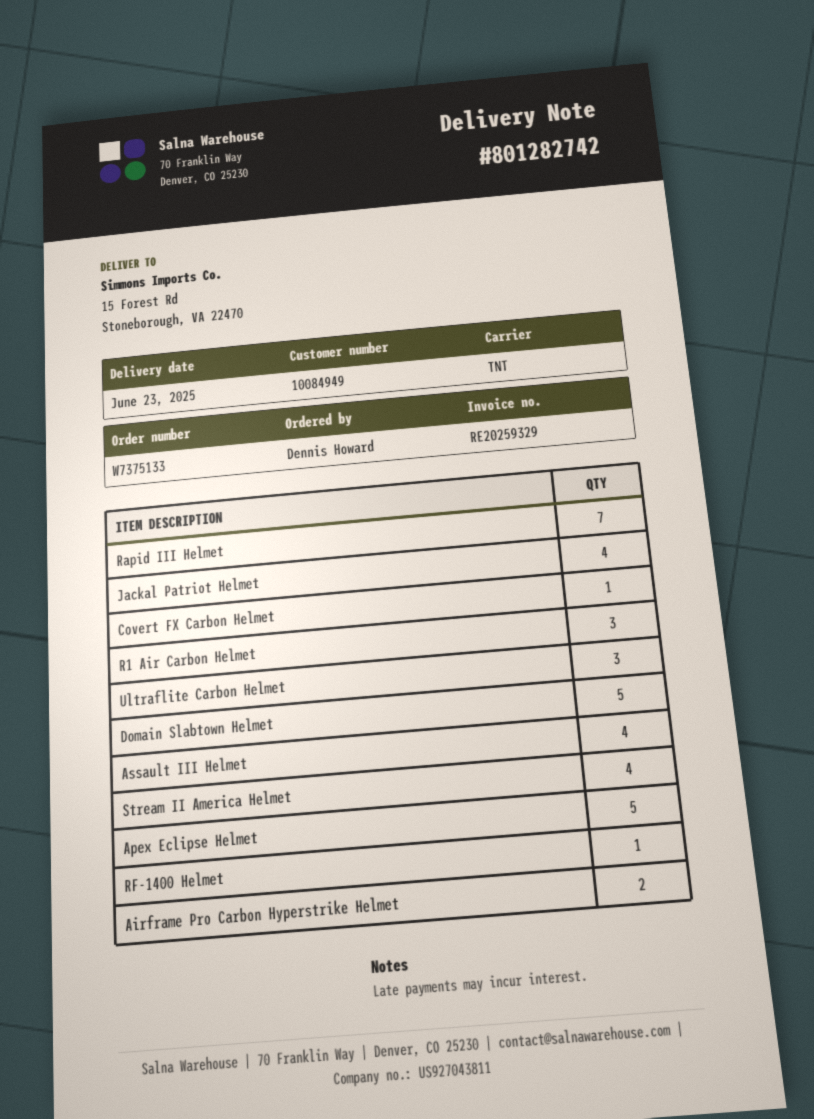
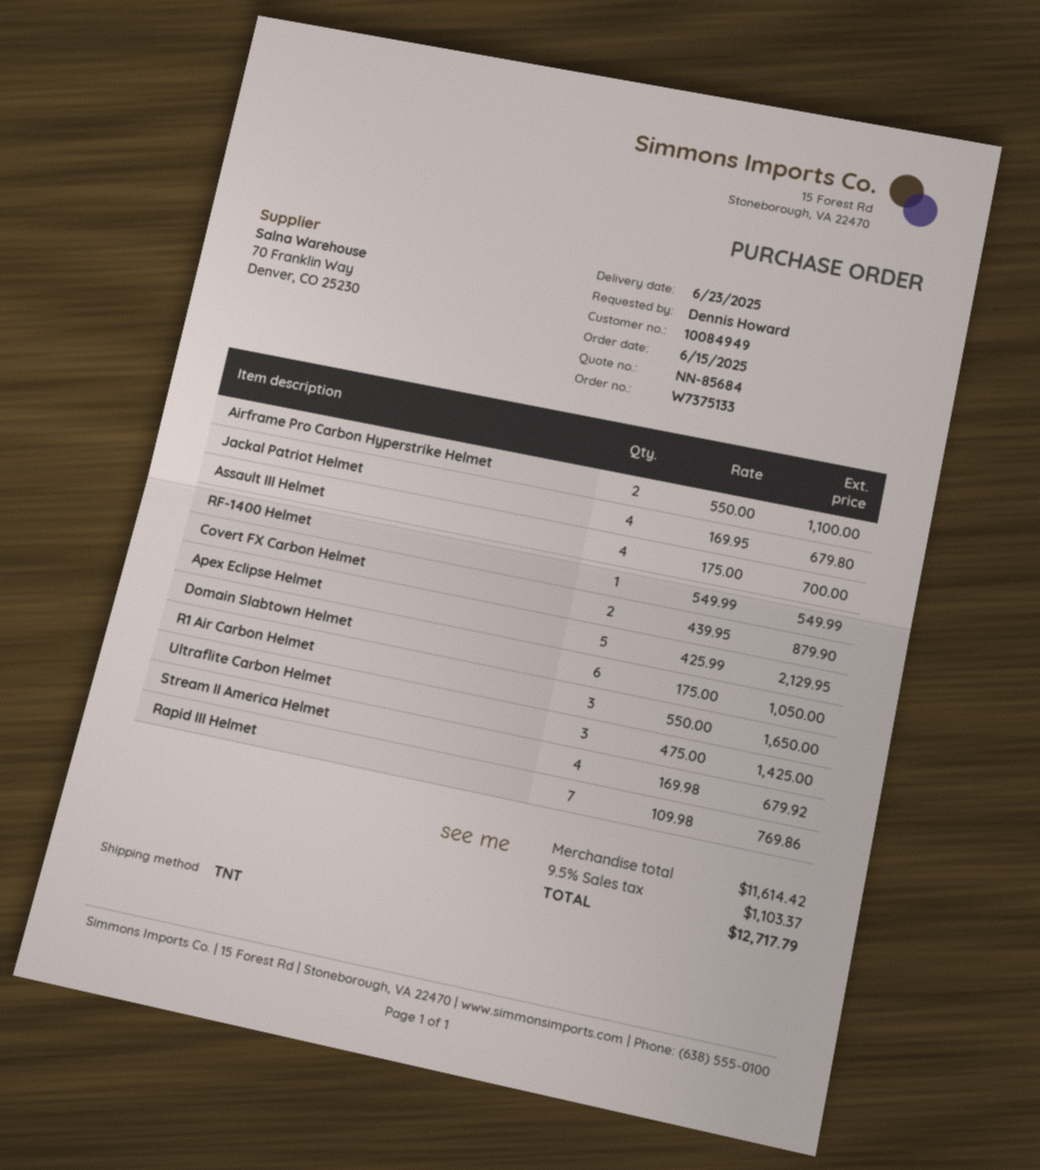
Covert FX Carbon Helmet: 1 -> 2
Domain Slabtown Helmet: 5 -> 6

